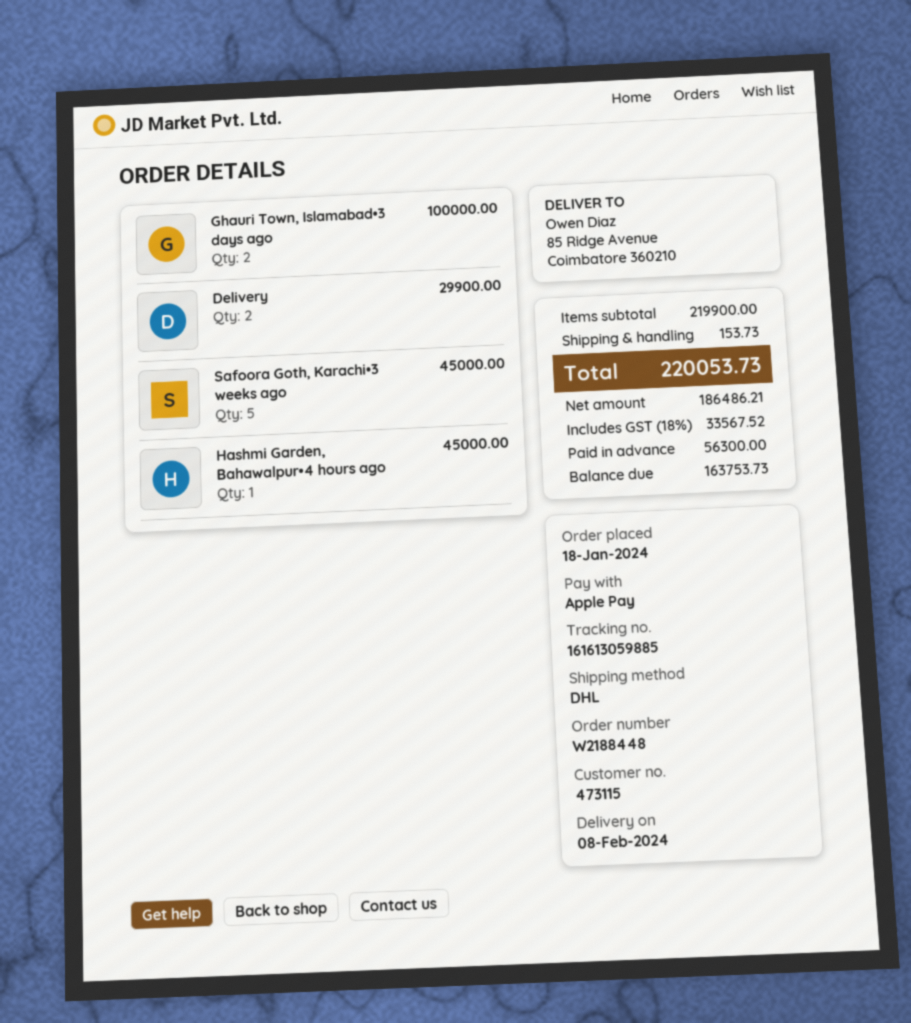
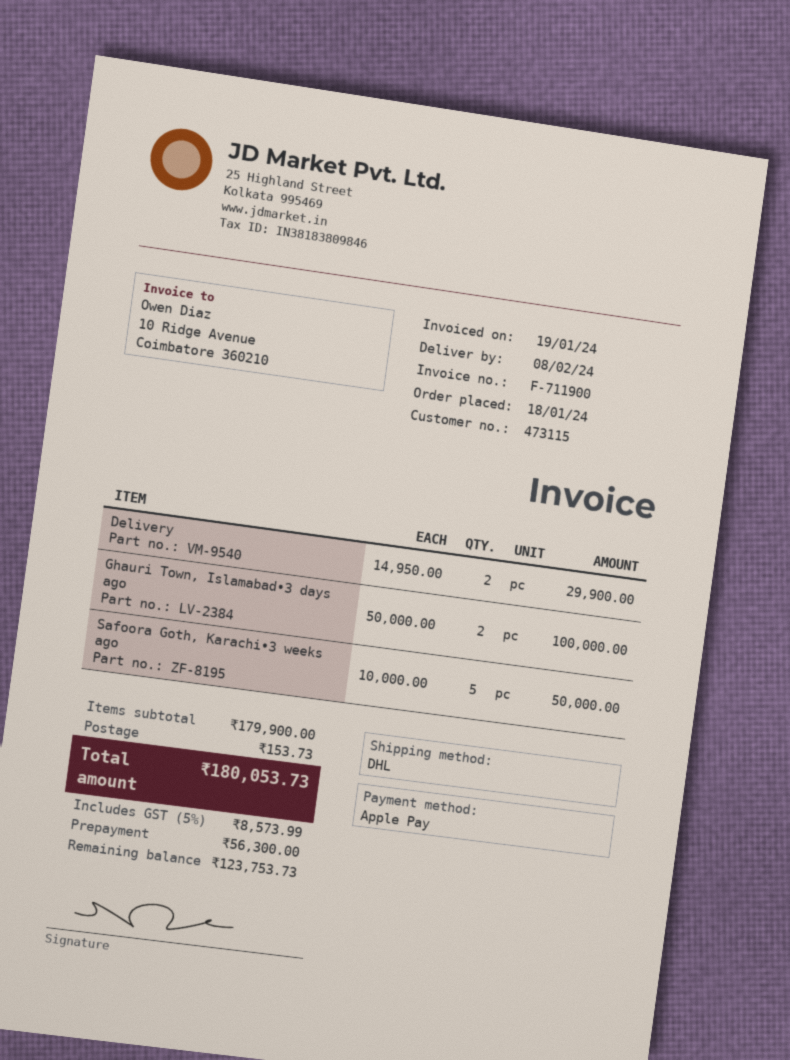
Safoora Goth, Karachi•3 weeks ago: 5 for 45000.00 -> 5 for 50000.00
Hashmi Garden, Bahawalpur•4 hours ago: 1 for 45000.00 -> none
subtotal: 219900.00 -> 179900.00
tax: 18% = 33567.52 -> 5% = 8573.99
total: 220053.73 -> 180053.73
balance: 163753.73 -> 123753.73

